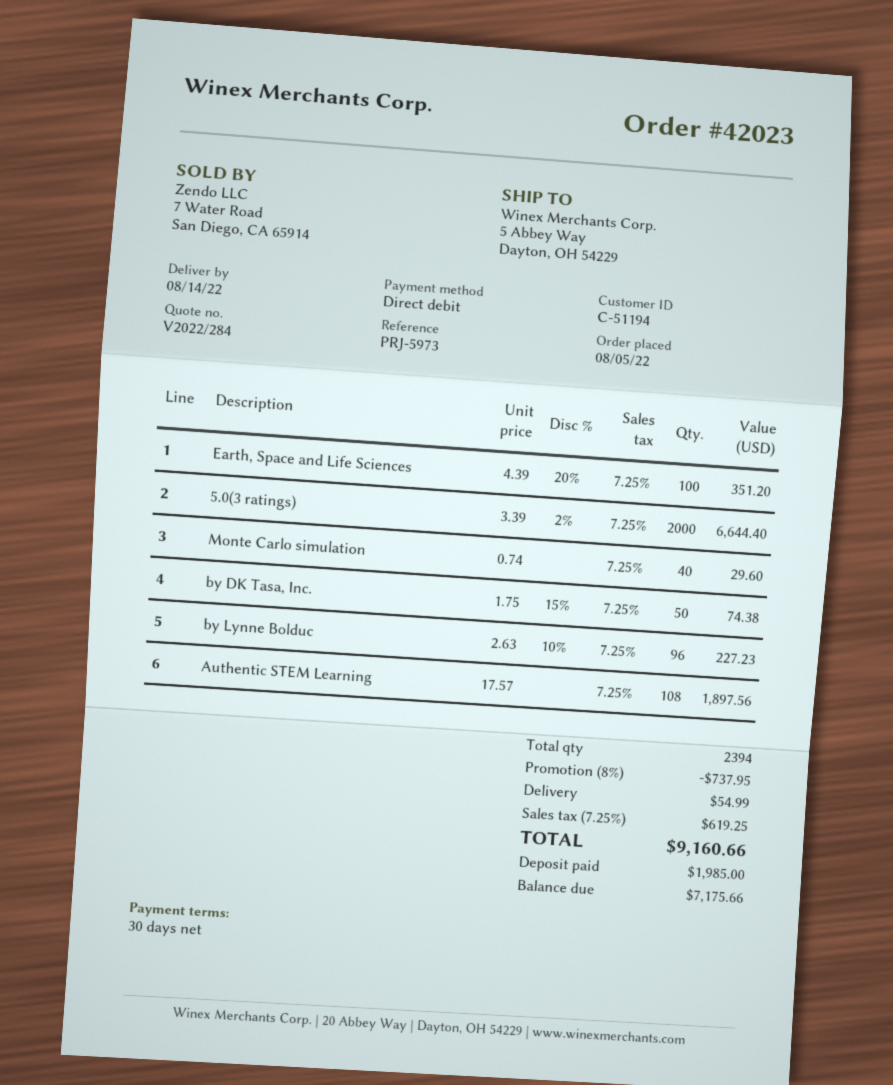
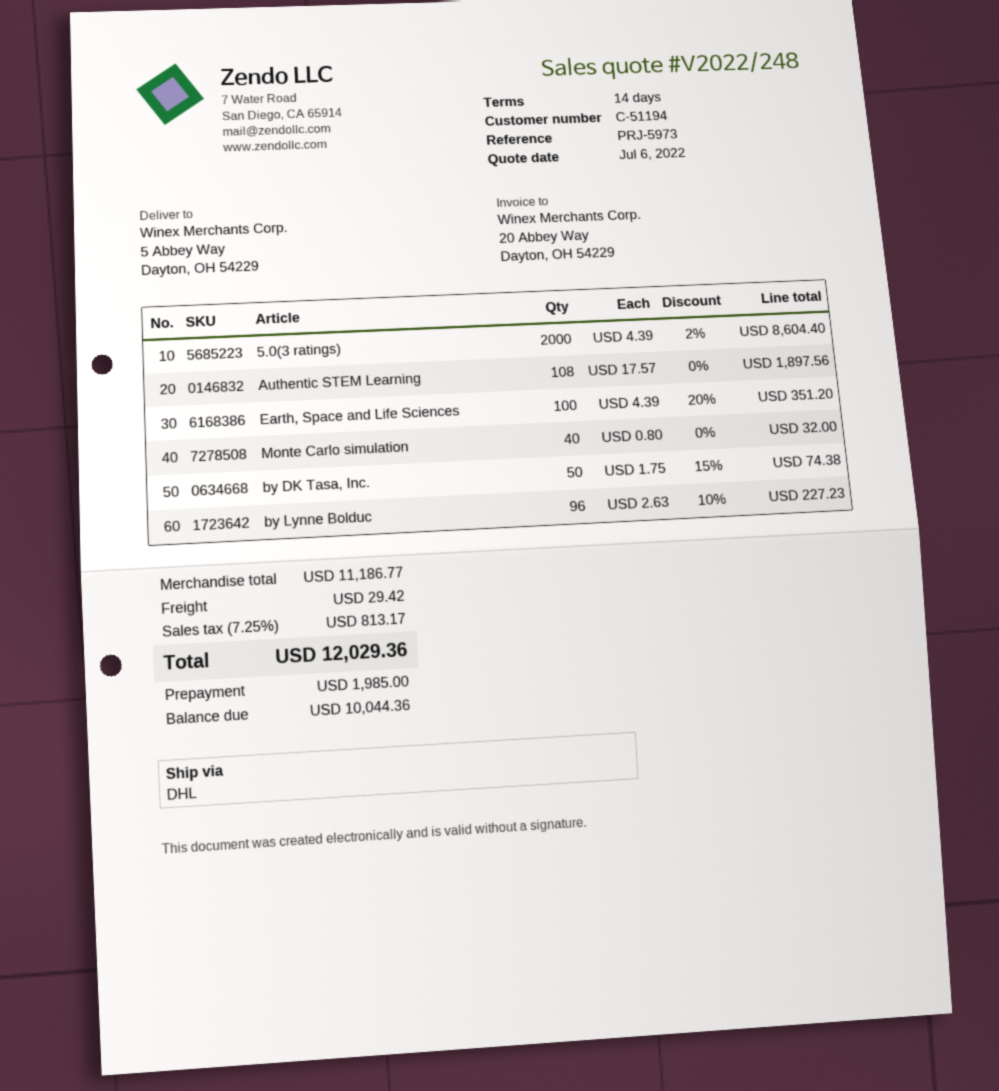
quote number: V2022/284 -> V2022/248
payment terms: 30 days -> 14 days
5.0(3 ratings): 2000 x 3.39 - 2% = 6644.40 -> 2000 x 4.39 - 2% = 8604.40
Monte Carlo simulation: 40 x 0.74 = 29.60 -> 40 x 0.80 = 32.00
discount: 8% = 737.95 -> none
shipping: 54.99 -> 29.42
tax: 7.25% = 619.25 -> 7.25% = 813.17
total: 9160.66 -> 12029.36
balance: 7175.66 -> 10044.36

